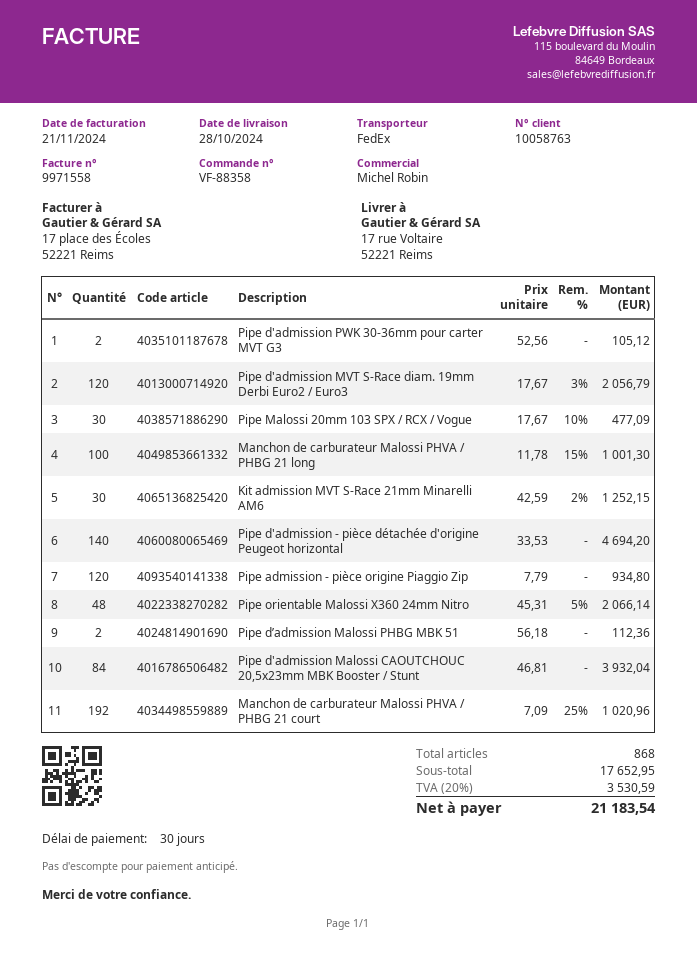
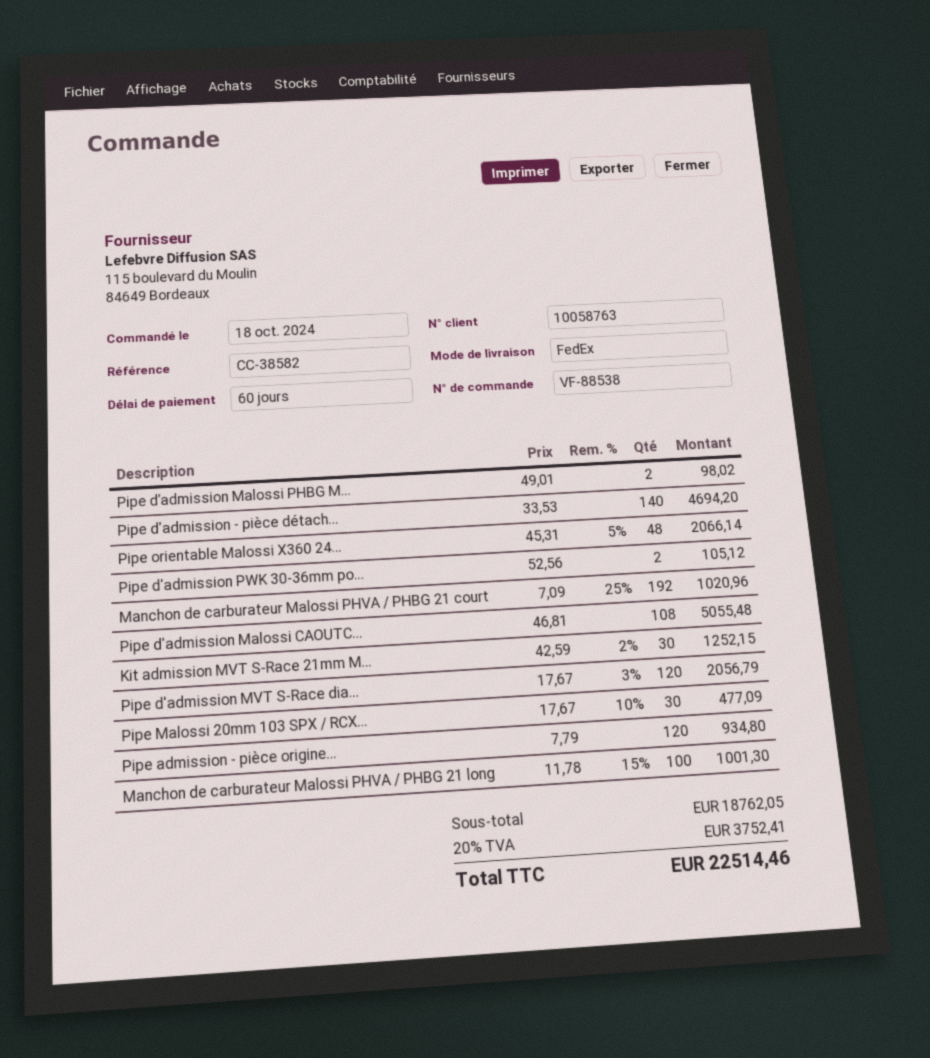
order number: VF-88358 -> VF-88538
payment terms: 30 days -> 60 days
Pipe d’admission Malossi PHBG MBK 51: 2 x 56.18 = 112.36 -> 2 x 49.01 = 98.02
Pipe d'admission Malossi CAOUTCHOUC 20,5x23mm MBK Booster / Stunt: 84 x 46.81 = 3932.04 -> 108 x 46.81 = 5055.48
subtotal: 17652.95 -> 18762.05
tax: 20% = 3530.59 -> 20% = 3752.41
total: 21183.54 -> 22514.46

